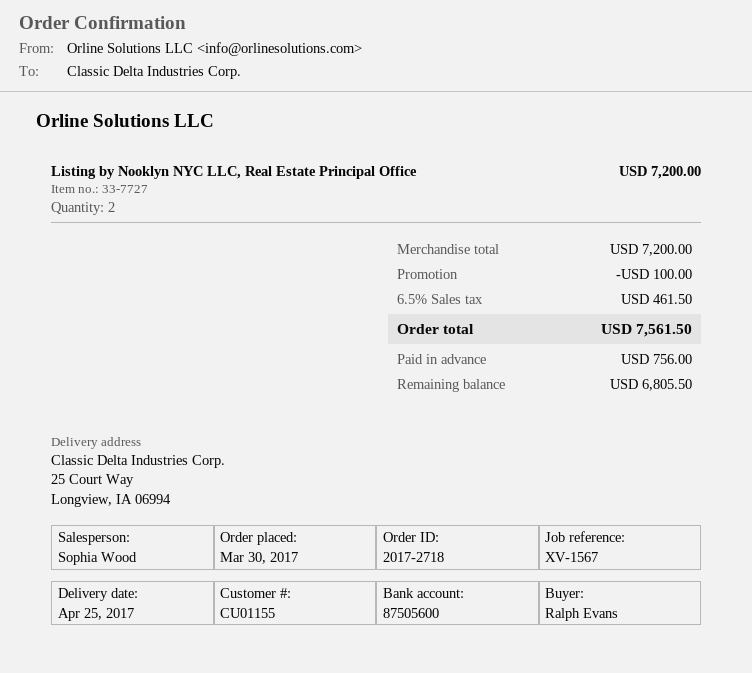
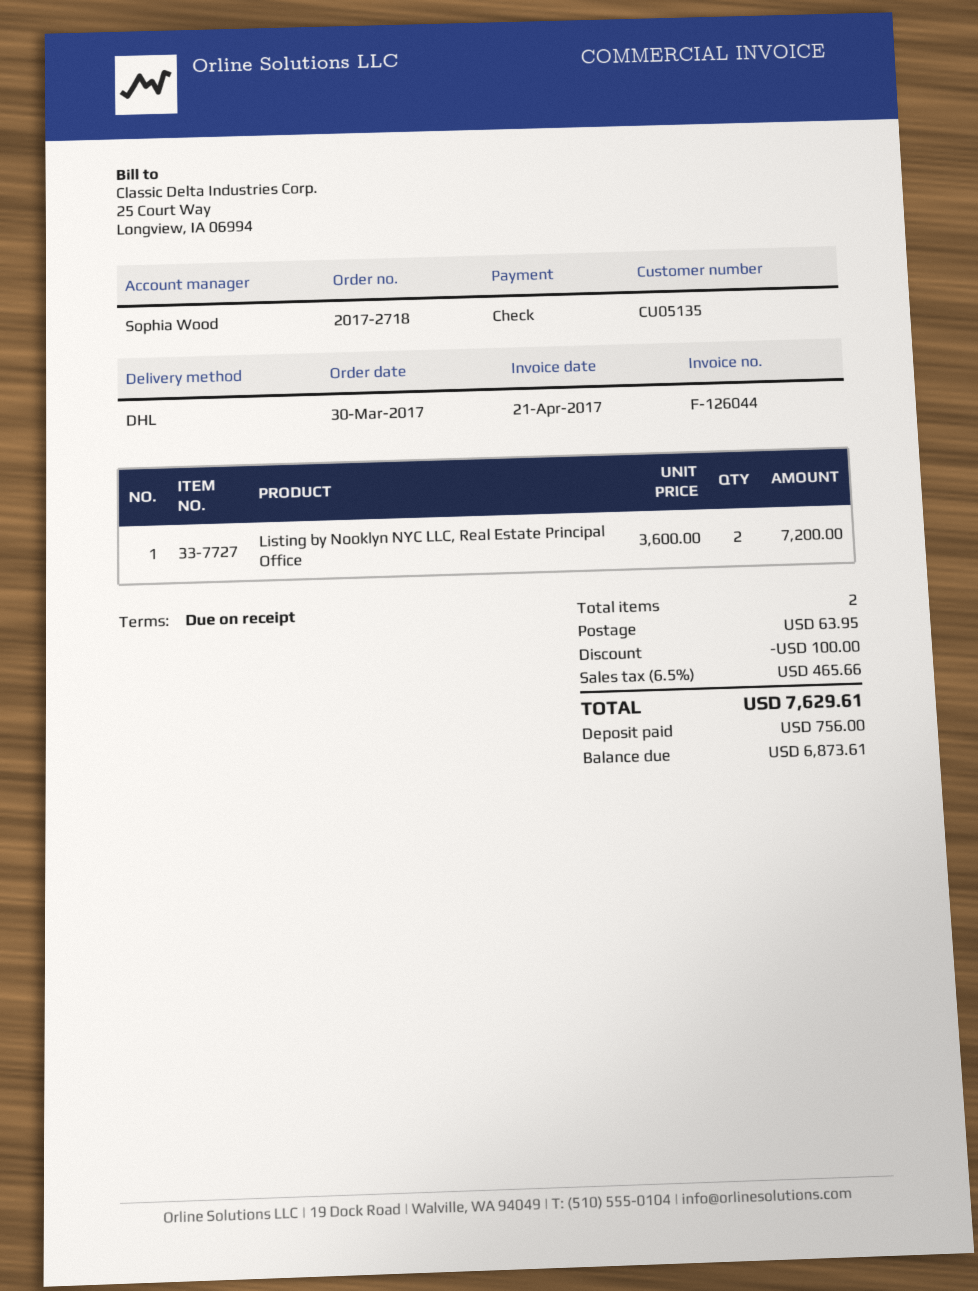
customer number: CU01155 -> CU05135
shipping: none -> 63.95
tax: 6.5% = 461.50 -> 6.5% = 465.66
total: 7561.50 -> 7629.61
balance: 6805.50 -> 6873.61

